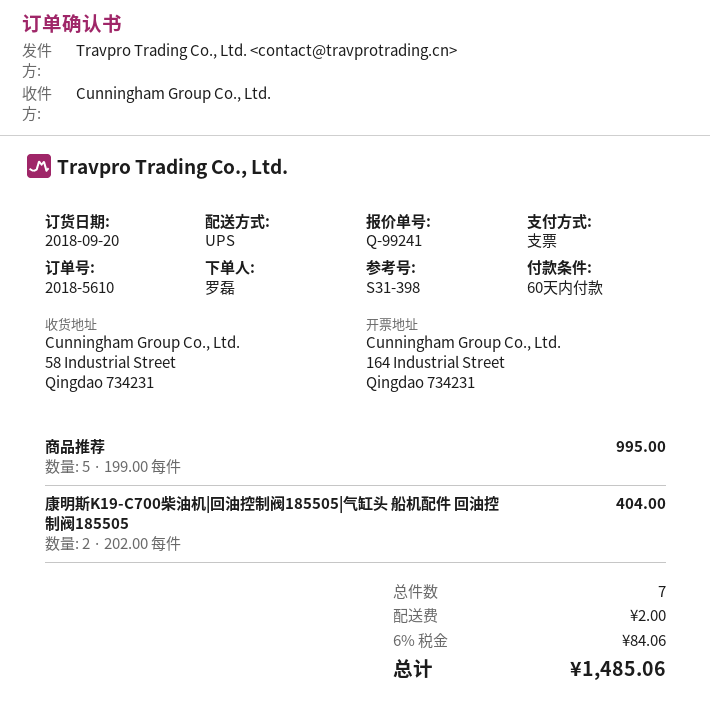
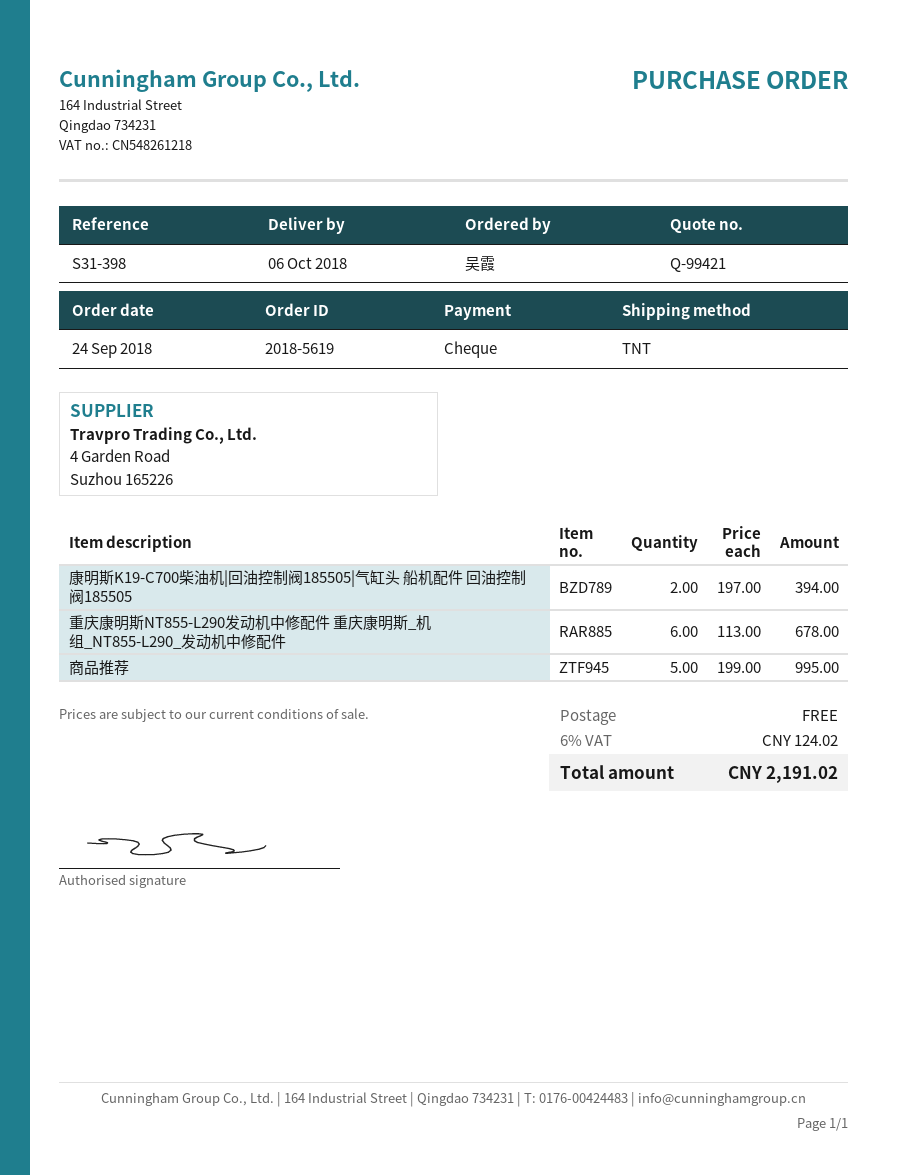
quote number: Q-99241 -> Q-99421
order number: 2018-5610 -> 2018-5619
order date: 2018-09-20 -> 2018-09-24
ordered by: 罗磊 -> 吴霞
shipping method: UPS -> TNT
康明斯K19-C700柴油机|回油控制阀185505|气缸头 船机配件 回油控制阀185505: 2 x 202.00 = 404.00 -> 2 x 197.00 = 394.00
重庆康明斯NT855-L290发动机中修配件 重庆康明斯_机组_NT855-L290_发动机中修配件: none -> 6 x 113.00 = 678.00
shipping: 2.00 -> 0.00
tax: 6% = 84.06 -> 6% = 124.02
total: 1485.06 -> 2191.02

